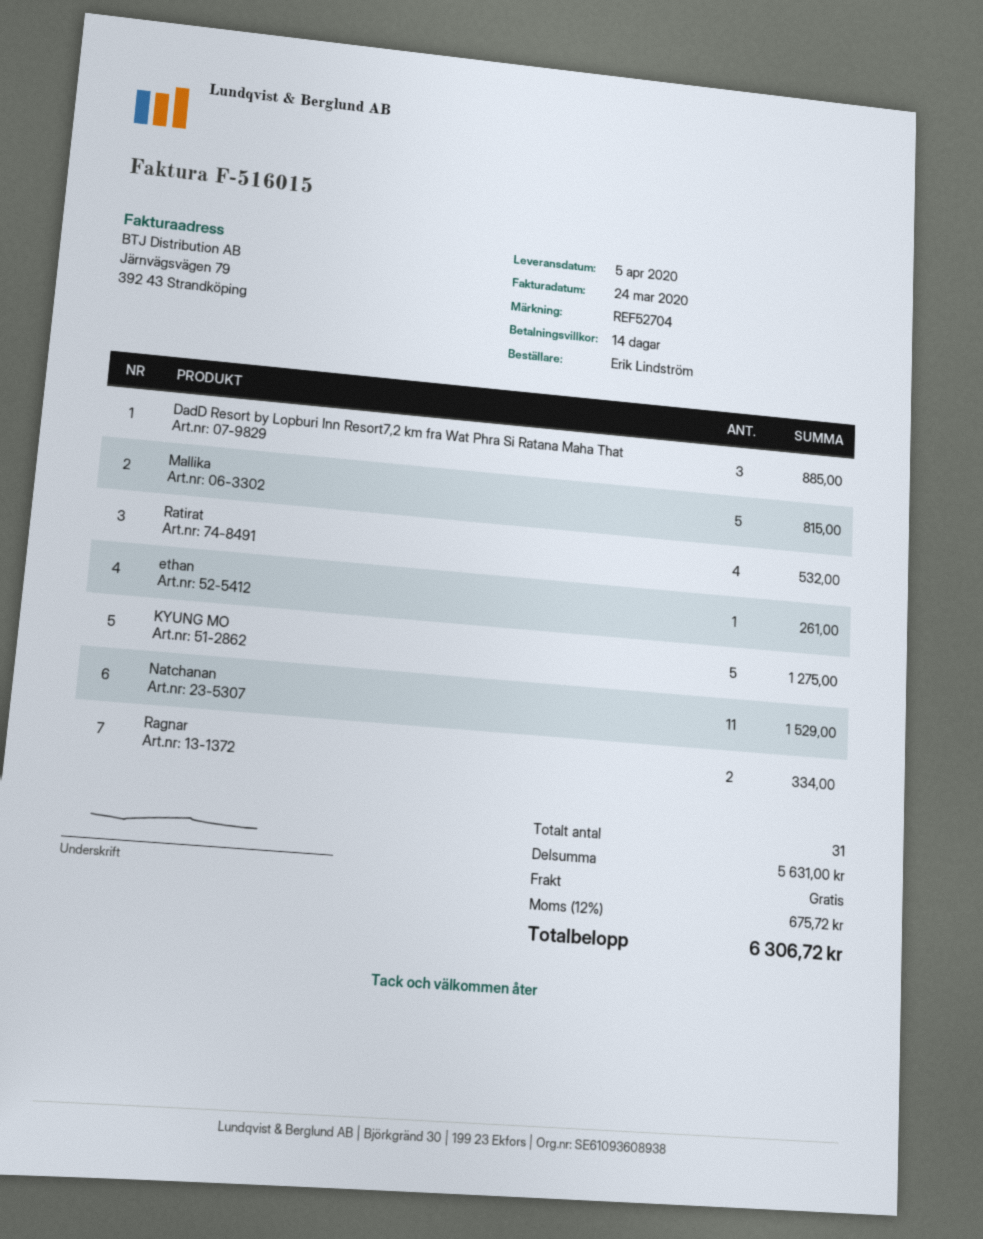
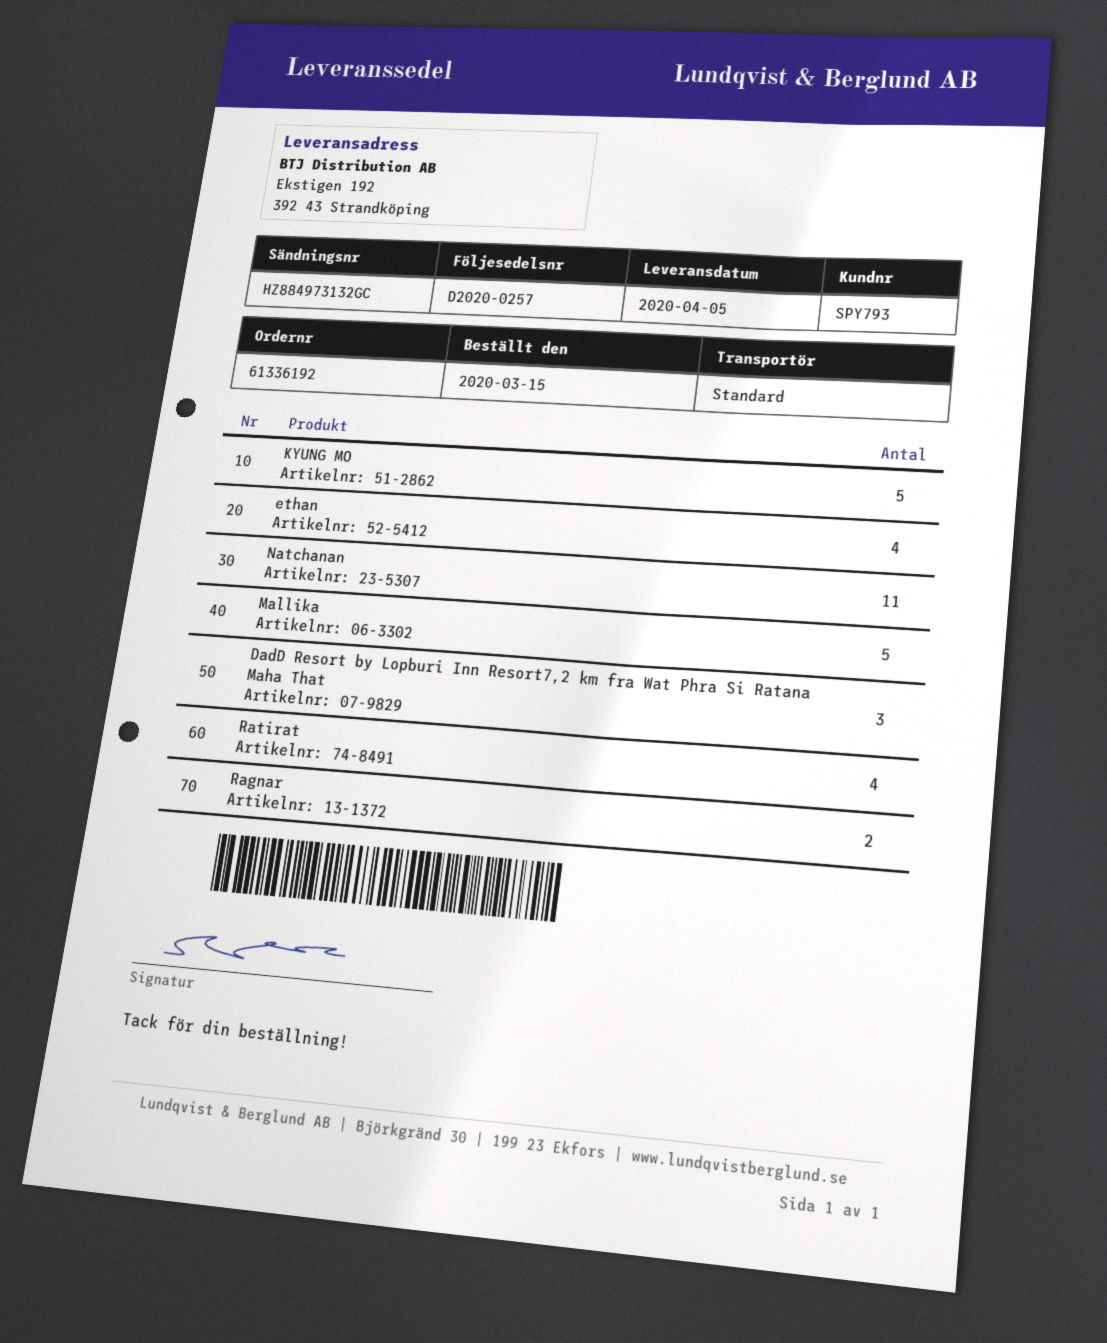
ethan: 1 -> 4

